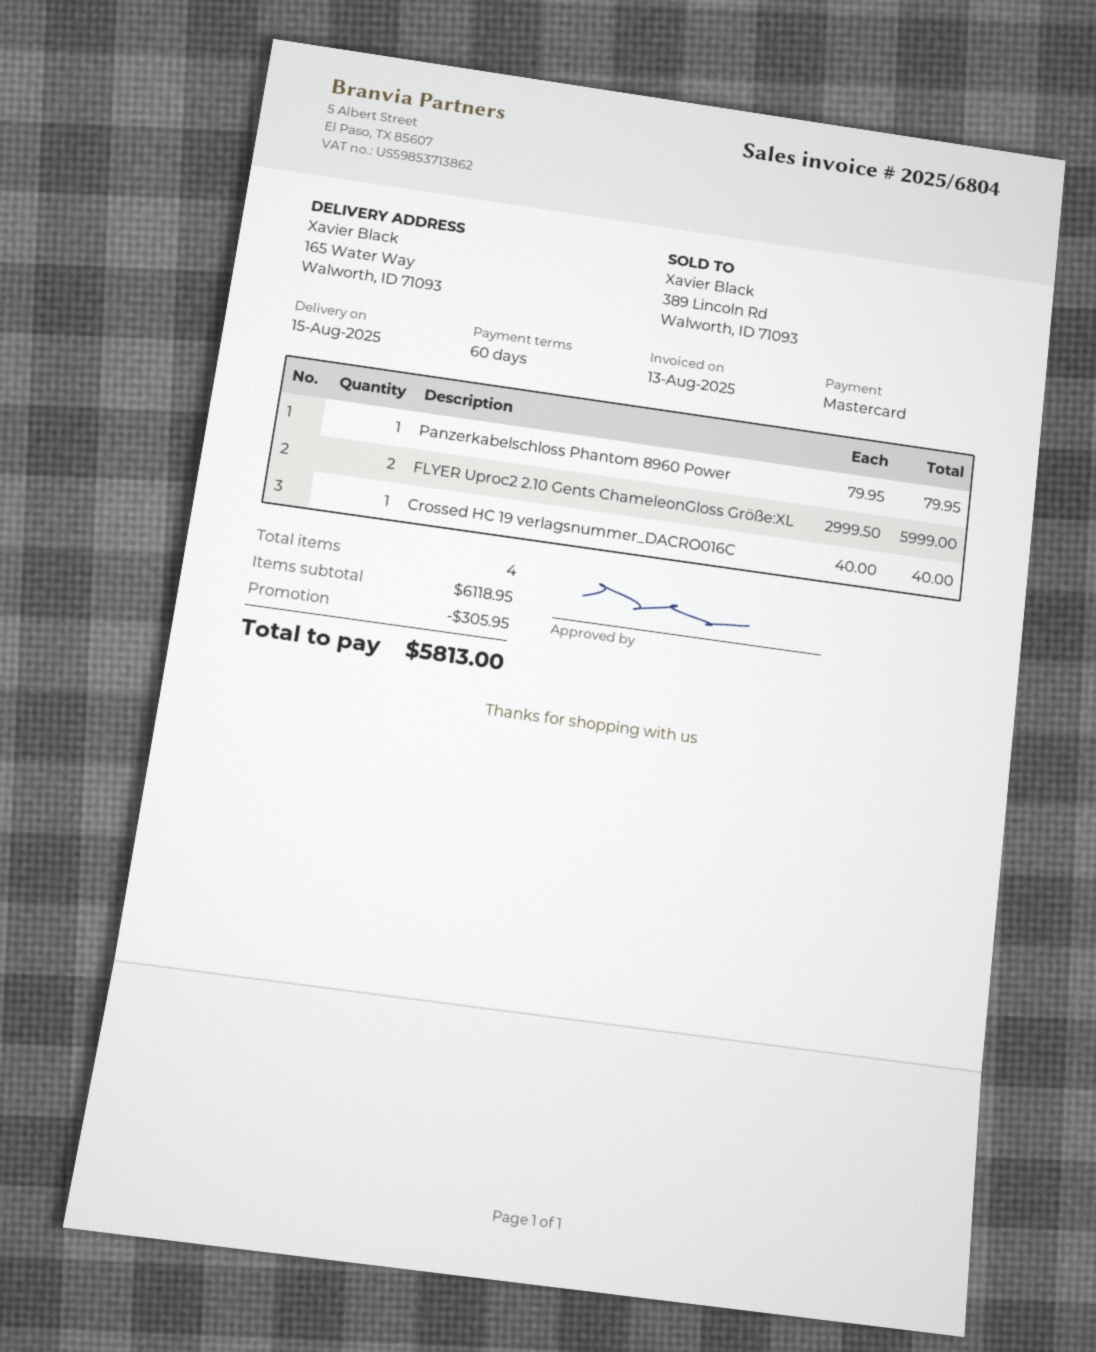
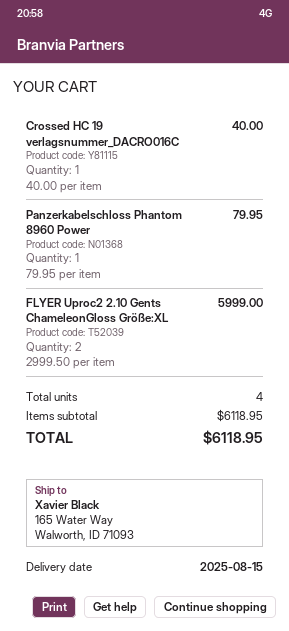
discount: 305.95 -> none
total: 5813.00 -> 6118.95

